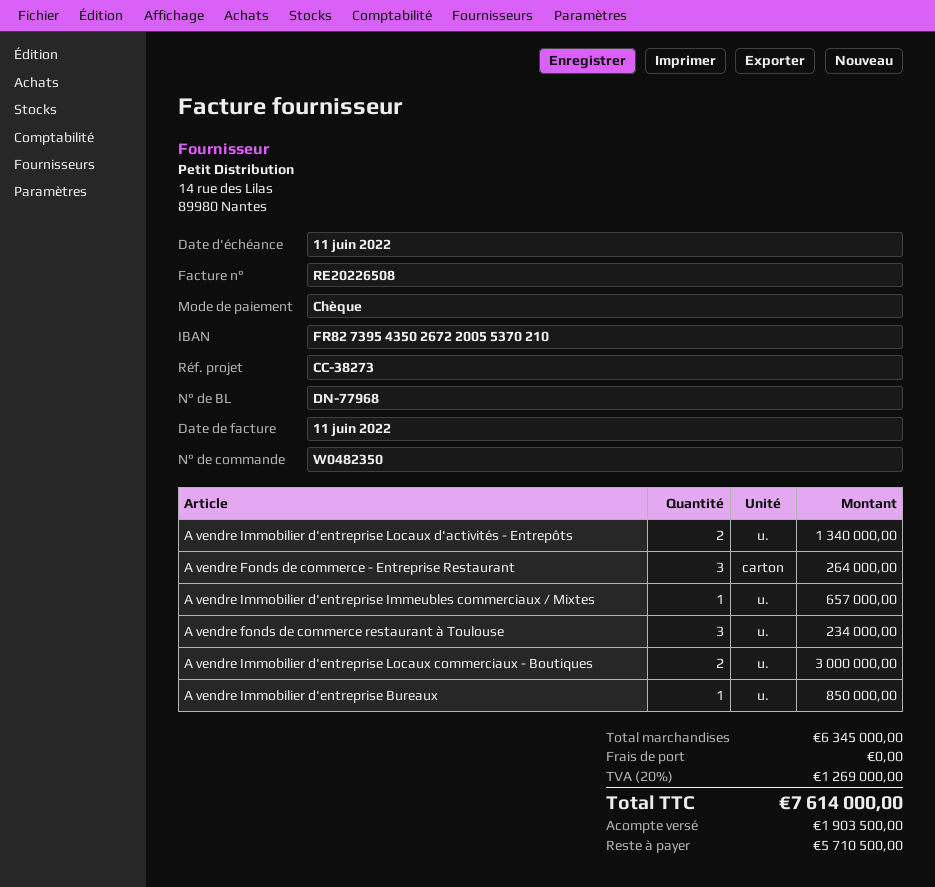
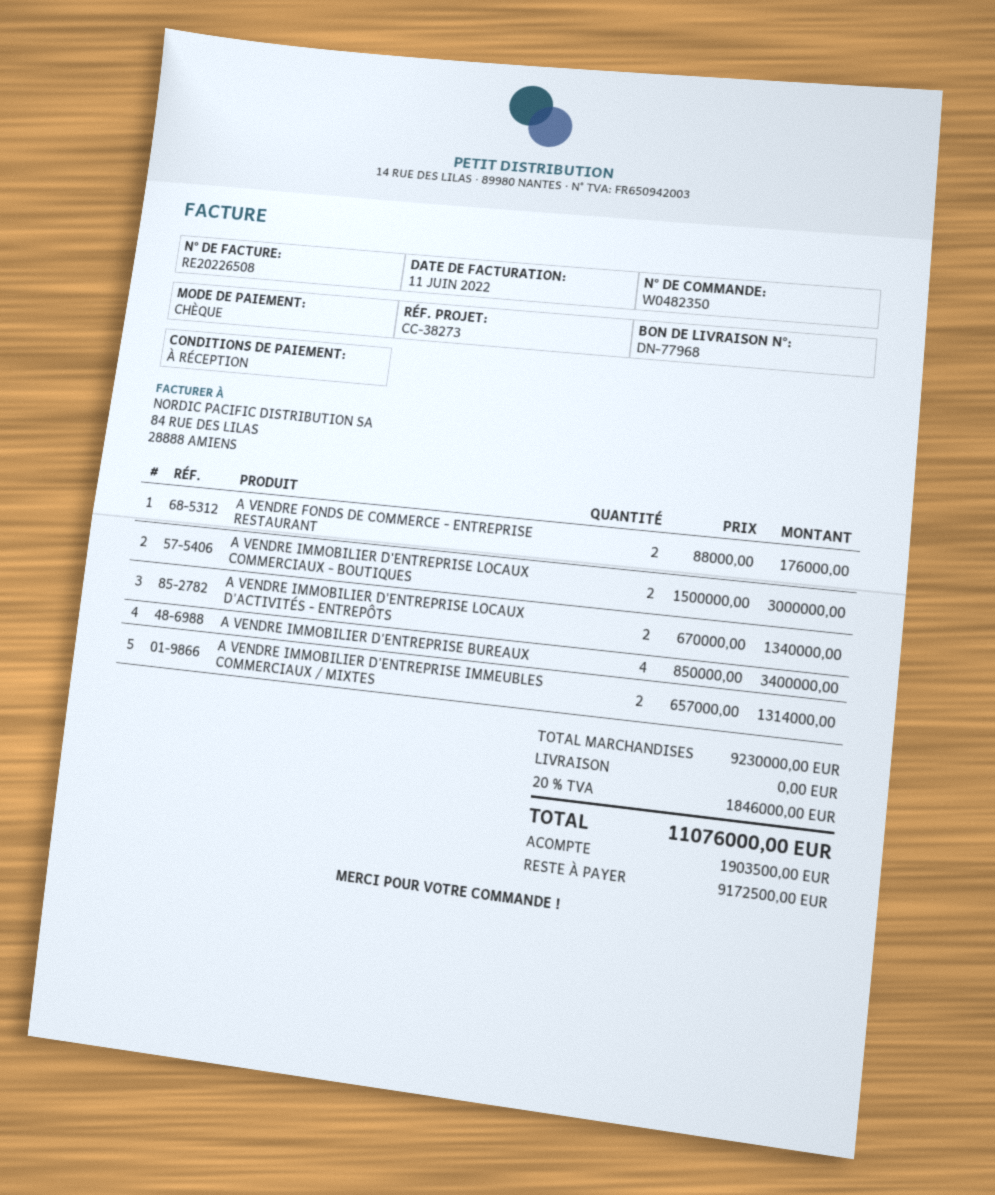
A vendre Fonds de commerce - Entreprise Restaurant: 3 for 264000.00 -> 2 for 176000.00
A vendre Immobilier d'entreprise Immeubles commerciaux / Mixtes: 1 for 657000.00 -> 2 for 1314000.00
A vendre fonds de commerce restaurant à Toulouse: 3 for 234000.00 -> none
A vendre Immobilier d'entreprise Bureaux: 1 for 850000.00 -> 4 for 3400000.00
subtotal: 6345000.00 -> 9230000.00
tax: 20% = 1269000.00 -> 20% = 1846000.00
total: 7614000.00 -> 11076000.00
balance: 5710500.00 -> 9172500.00

